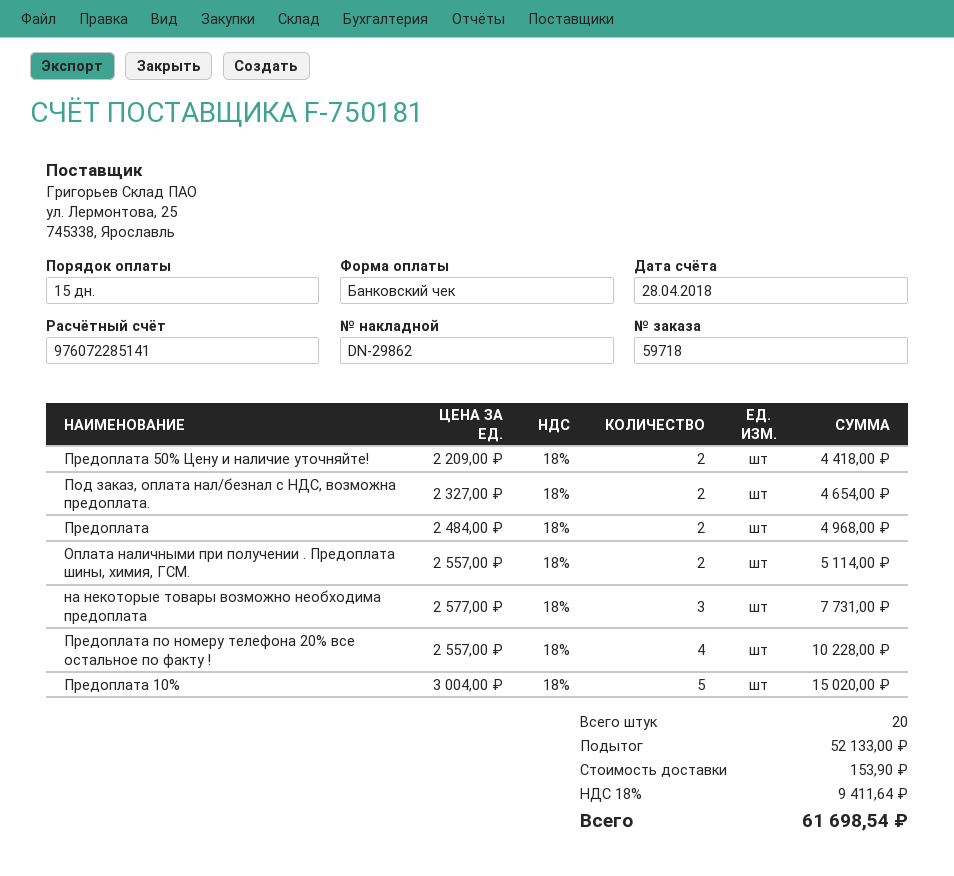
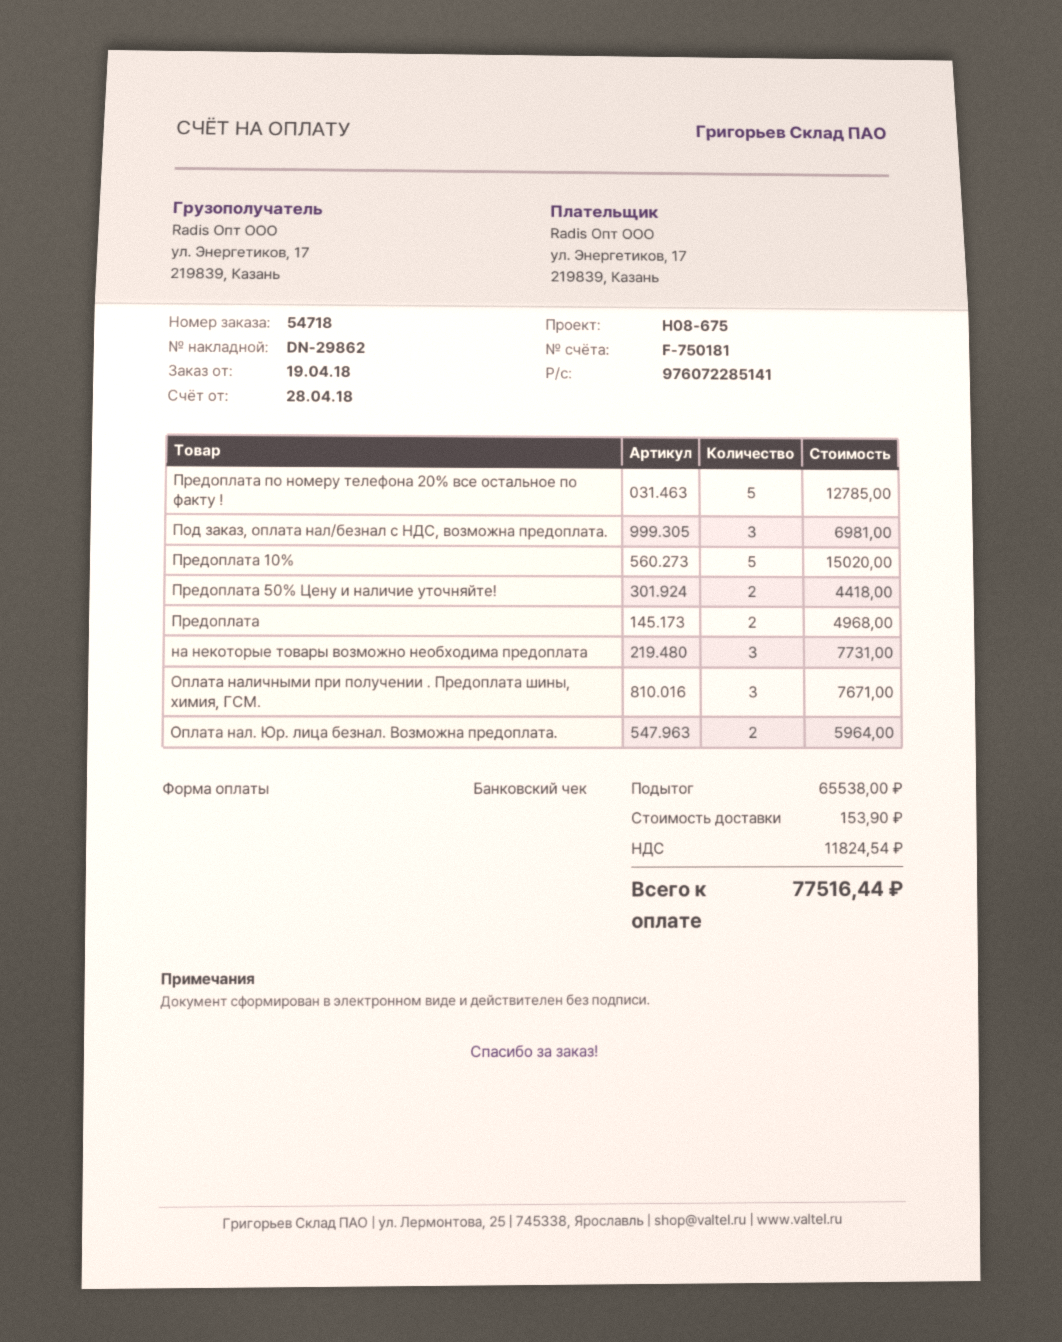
order number: 59718 -> 54718
Под заказ, оплата нал/безнал с НДС, возможна предоплата.: 2 for 4654.00 -> 3 for 6981.00
Оплата наличными при получении . Предоплата шины, химия, ГСМ.: 2 for 5114.00 -> 3 for 7671.00
Предоплата по номеру телефона 20% все остальное по факту !: 4 for 10228.00 -> 5 for 12785.00
Оплата нал. Юр. лица безнал. Возможна предоплата.: none -> 2 for 5964.00
subtotal: 52133.00 -> 65538.00
tax: 9411.64 -> 11824.54
total: 61698.54 -> 77516.44

